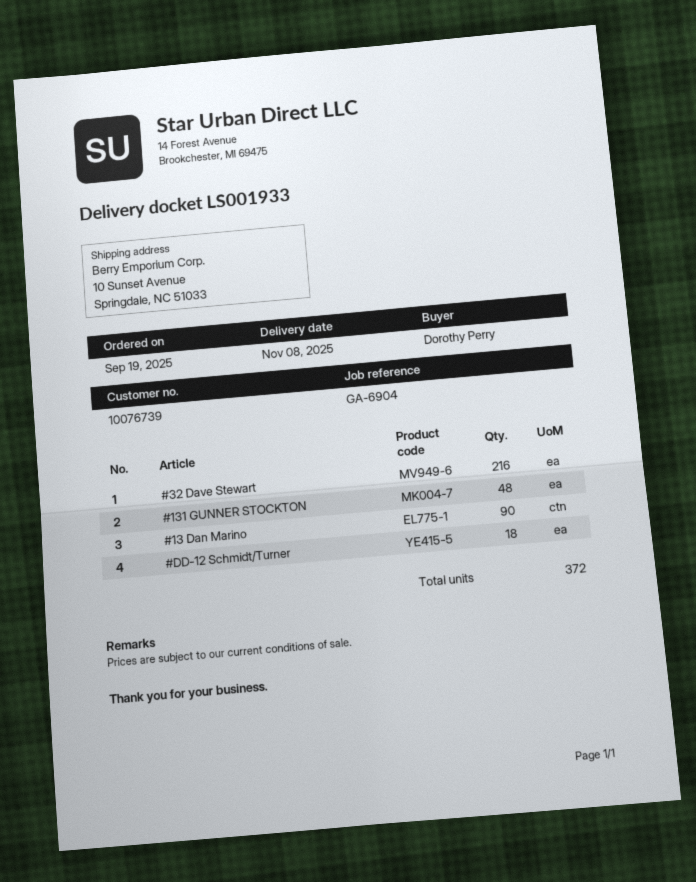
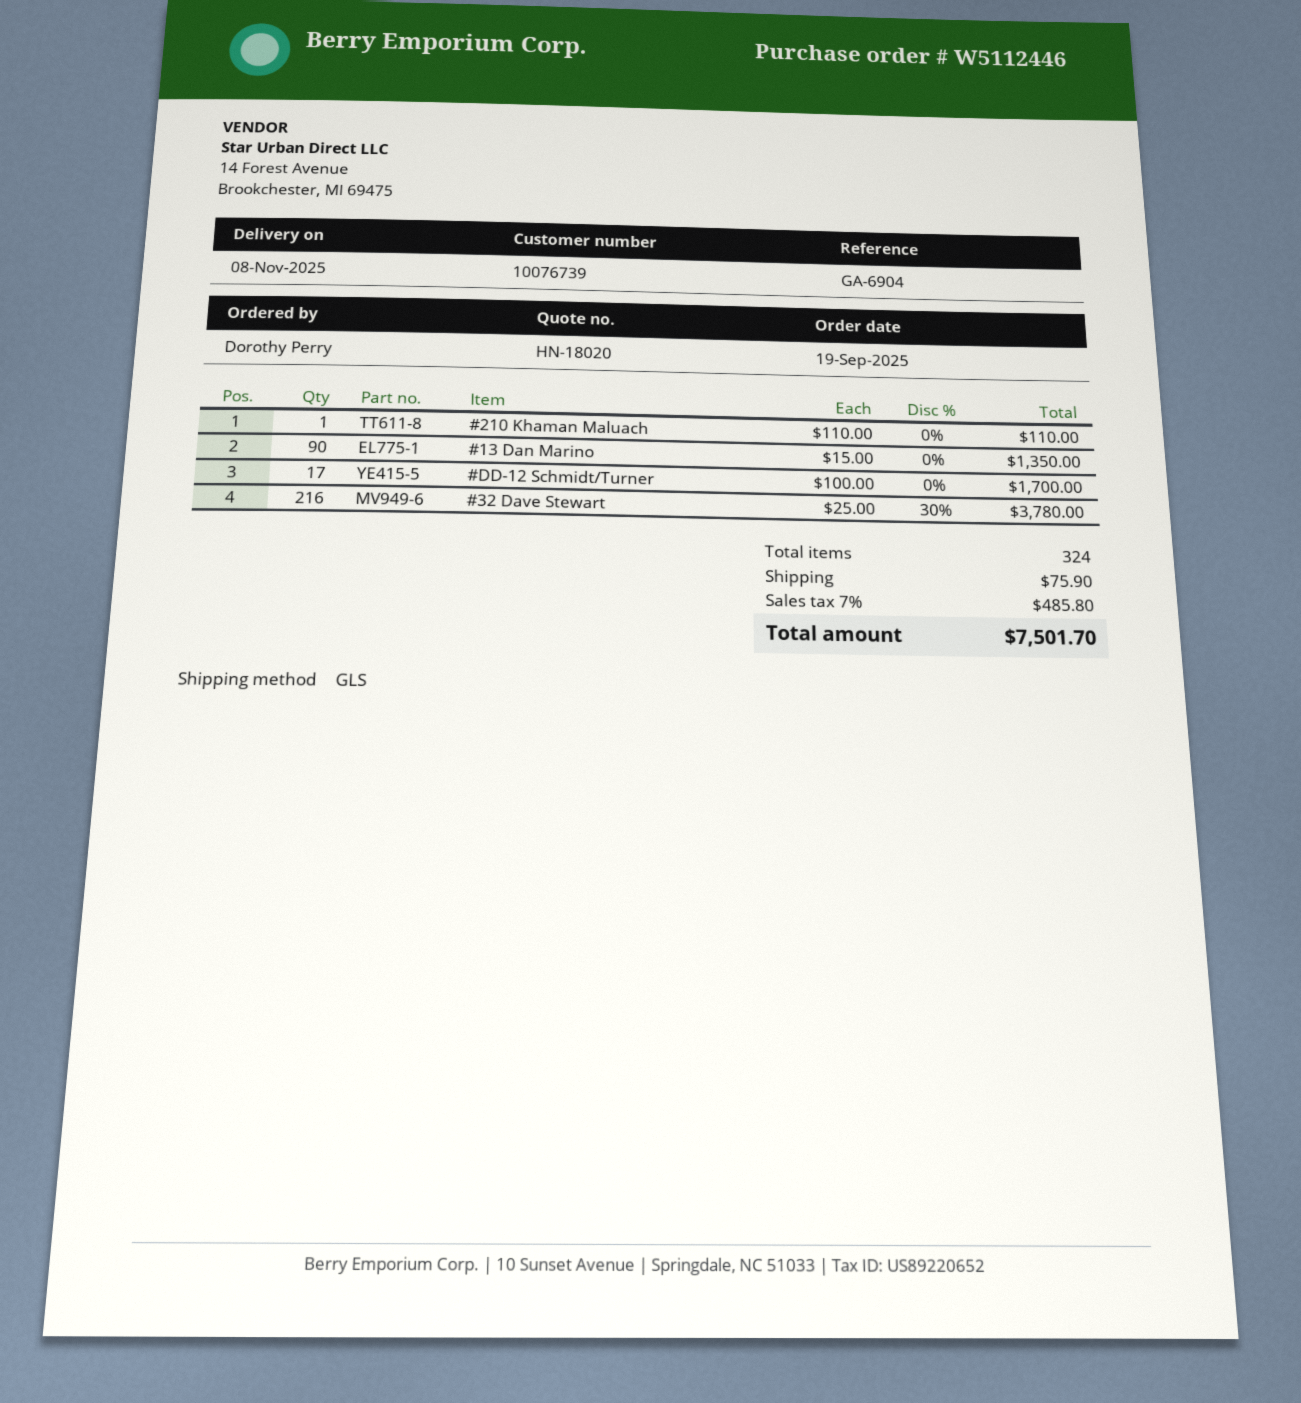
#131 GUNNER STOCKTON: 48 -> none
#DD-12 Schmidt/Turner: 18 -> 17
#210 Khaman Maluach: none -> 1
total quantity: 372 -> 324

